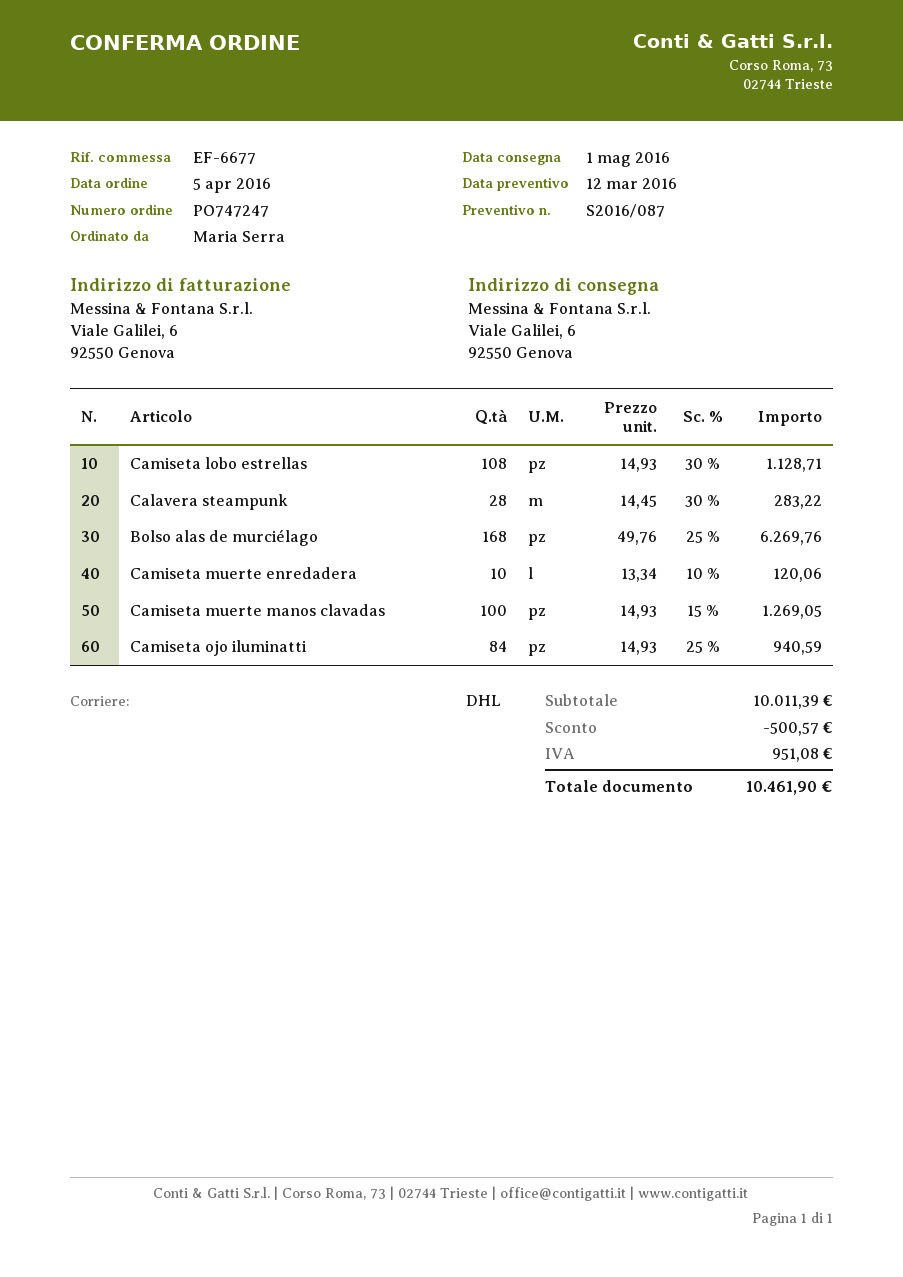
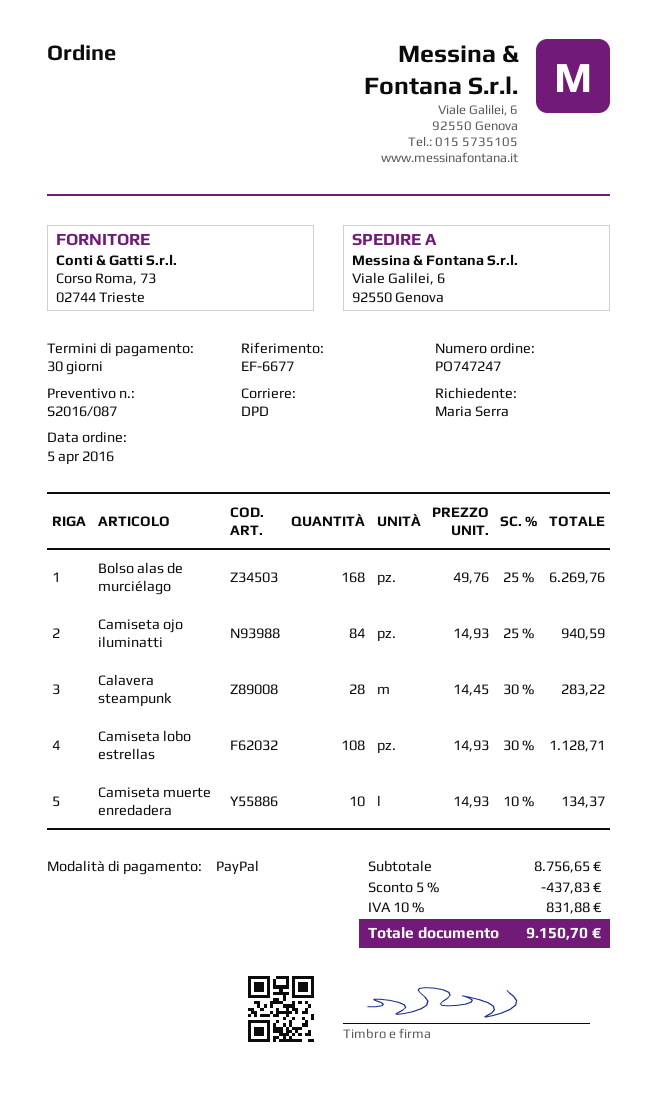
shipping method: DHL -> DPD
Camiseta muerte enredadera: 10 x 13.34 - 10% = 120.06 -> 10 x 14.93 - 10% = 134.37
Camiseta muerte manos clavadas: 100 x 14.93 - 15% = 1269.05 -> none
subtotal: 10011.39 -> 8756.65
discount: 500.57 -> 437.83
tax: 951.08 -> 831.88
total: 10461.90 -> 9150.70

